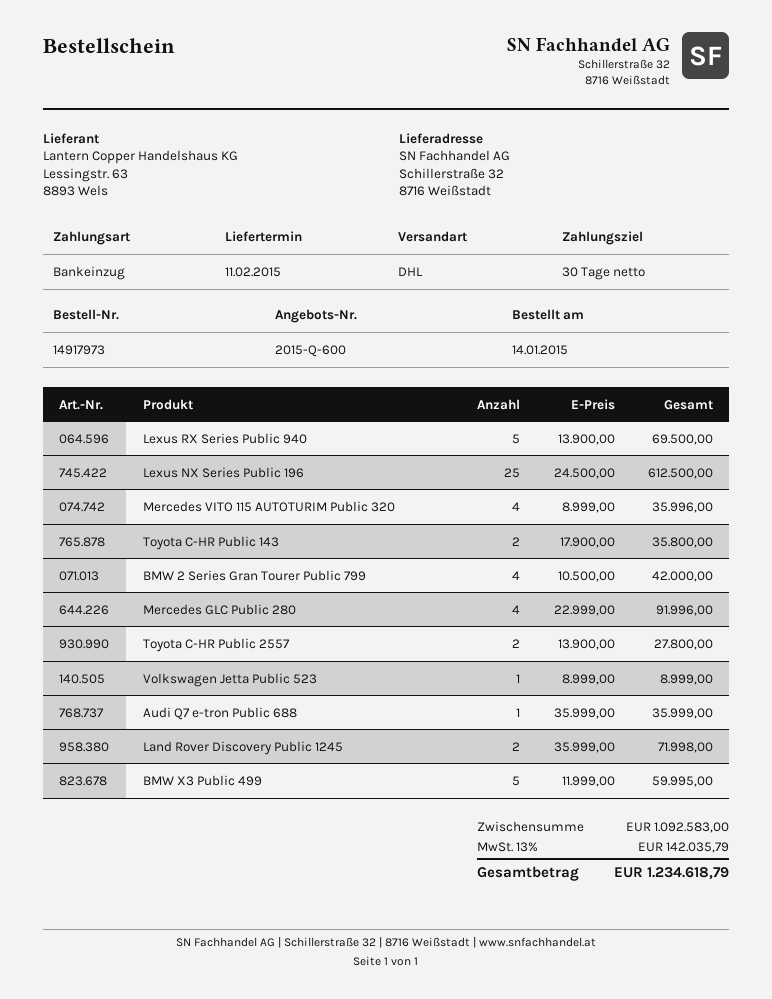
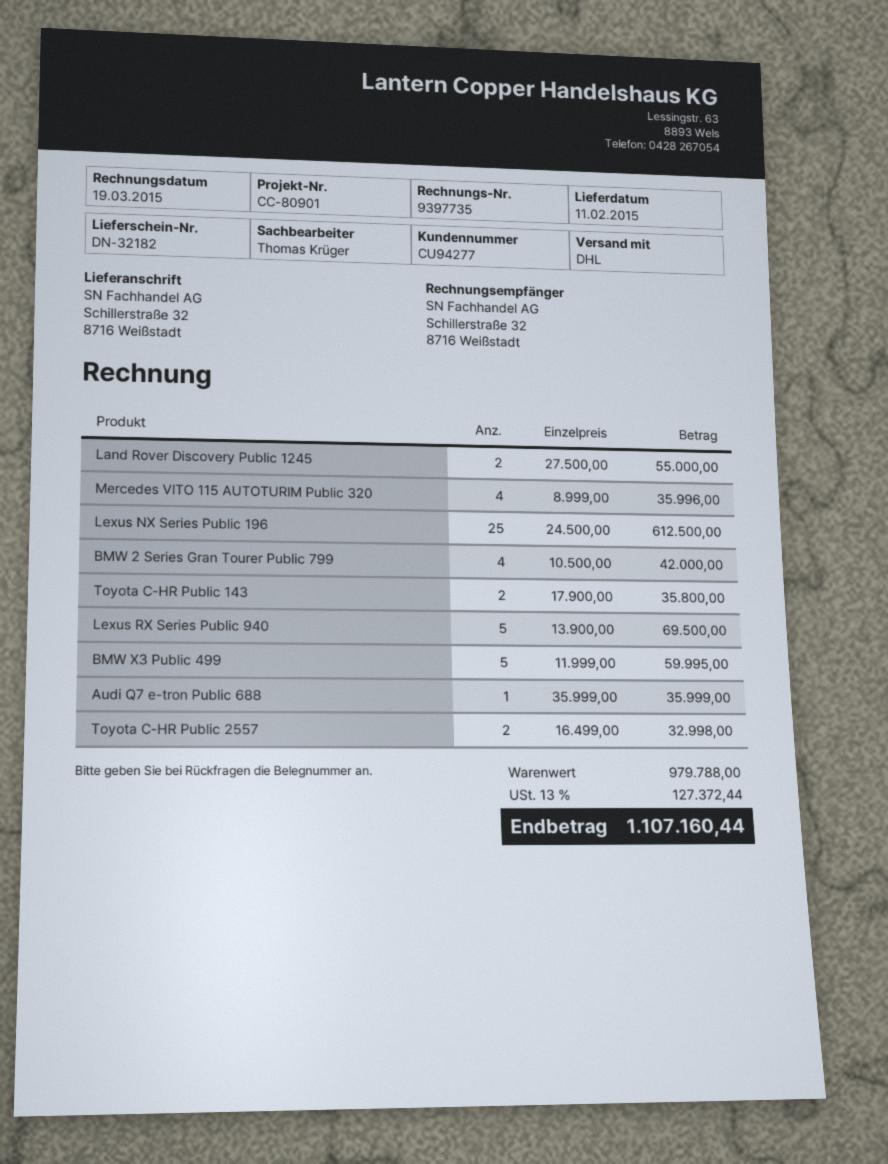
Mercedes GLC Public 280: 4 x 22999.00 = 91996.00 -> none
Toyota C-HR Public 2557: 2 x 13900.00 = 27800.00 -> 2 x 16499.00 = 32998.00
Volkswagen Jetta Public 523: 1 x 8999.00 = 8999.00 -> none
Land Rover Discovery Public 1245: 2 x 35999.00 = 71998.00 -> 2 x 27500.00 = 55000.00
subtotal: 1092583.00 -> 979788.00
tax: 13% = 142035.79 -> 13% = 127372.44
total: 1234618.79 -> 1107160.44

